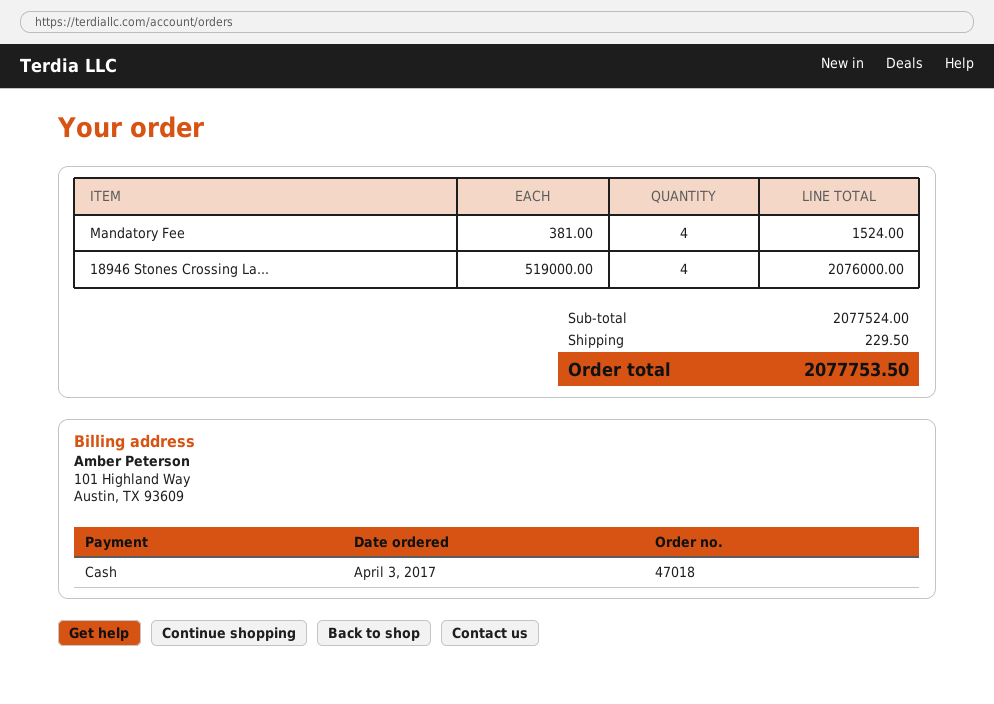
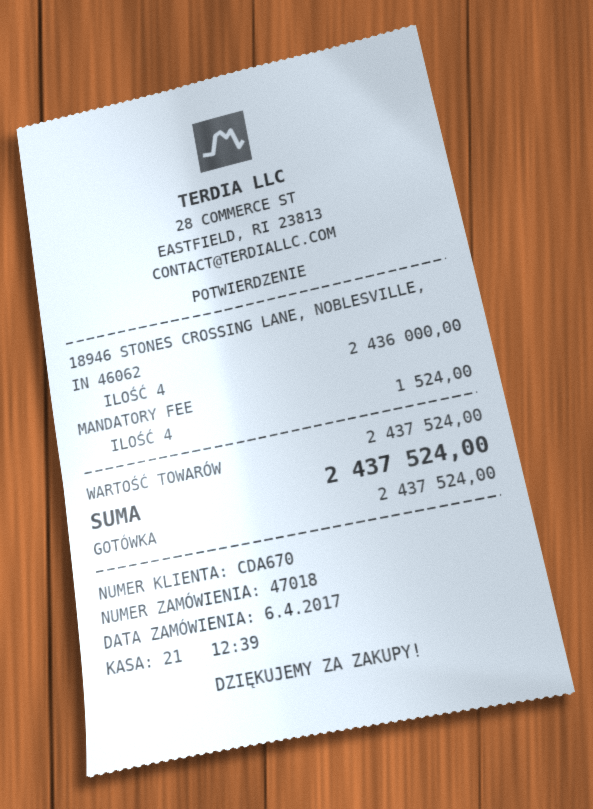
order date: 2017-04-03 -> 2017-04-06
18946 Stones Crossing La...: 4 for 2076000.00 -> 4 for 2436000.00
subtotal: 2077524.00 -> 2437524.00
shipping: 229.50 -> none
total: 2077753.50 -> 2437524.00

